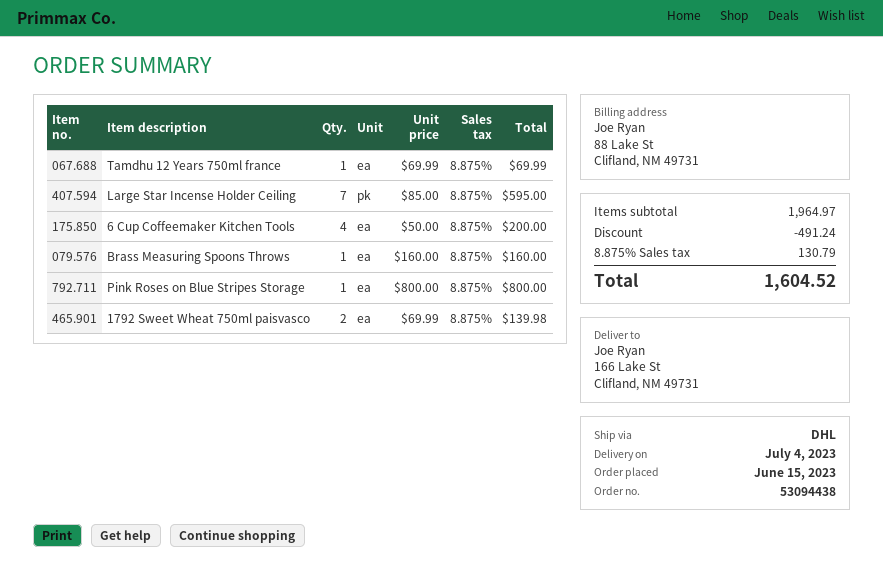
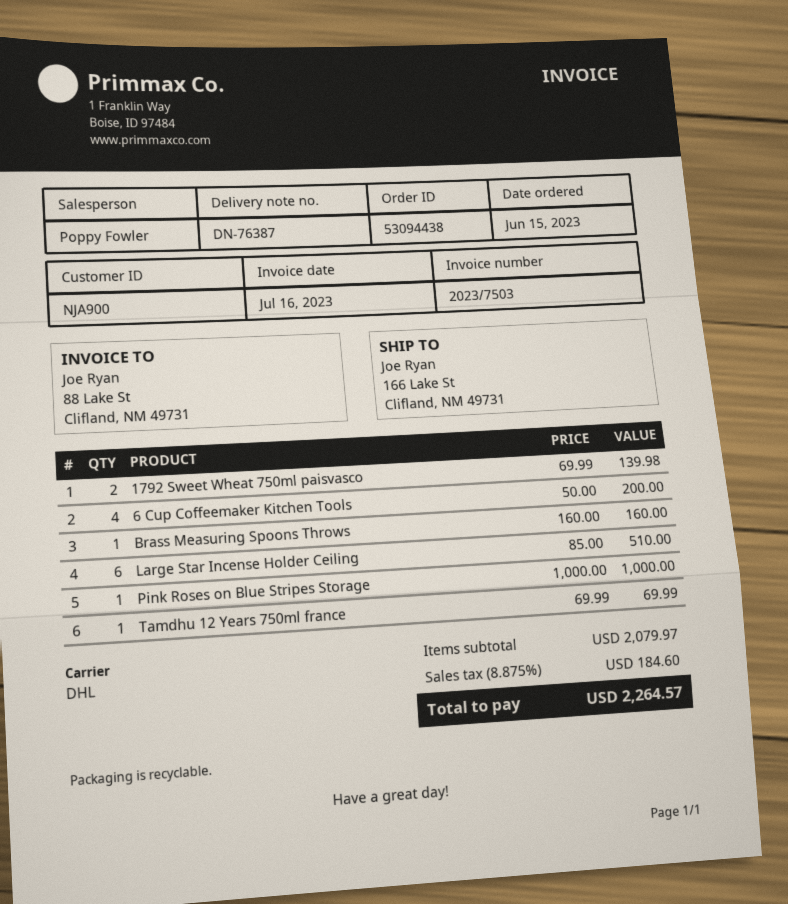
Large Star Incense Holder Ceiling: 7 x 85.00 = 595.00 -> 6 x 85.00 = 510.00
Pink Roses on Blue Stripes Storage: 1 x 800.00 = 800.00 -> 1 x 1000.00 = 1000.00
subtotal: 1964.97 -> 2079.97
discount: 491.24 -> none
tax: 8.875% = 130.79 -> 8.875% = 184.60
total: 1604.52 -> 2264.57

